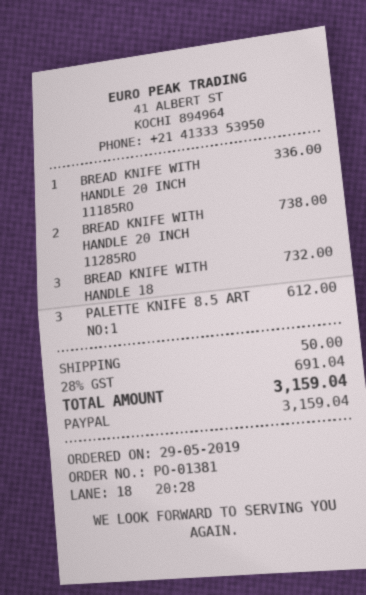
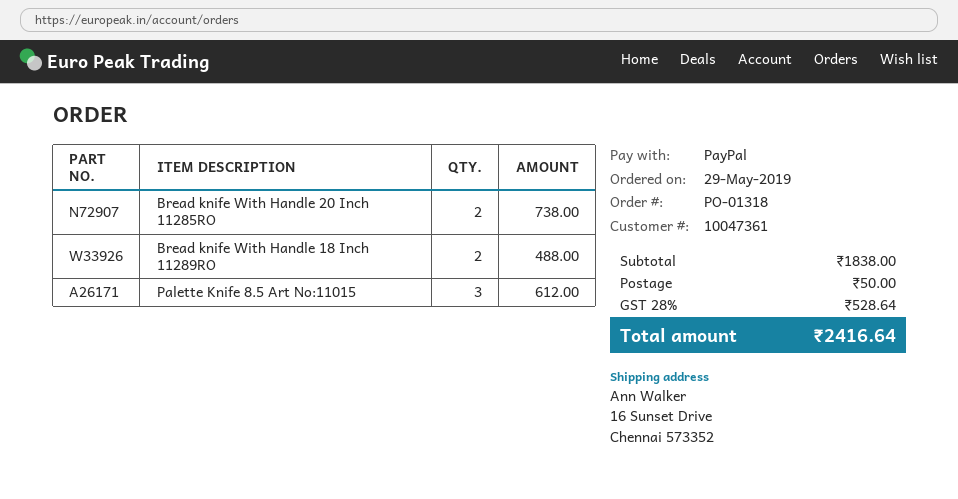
order number: PO-01381 -> PO-01318
BREAD KNIFE WITH HANDLE 20 INCH 11185RO: 1 for 336.00 -> none
BREAD KNIFE WITH HANDLE 18: 3 for 732.00 -> 2 for 488.00
tax: 28% = 691.04 -> 28% = 528.64
total: 3159.04 -> 2416.64

